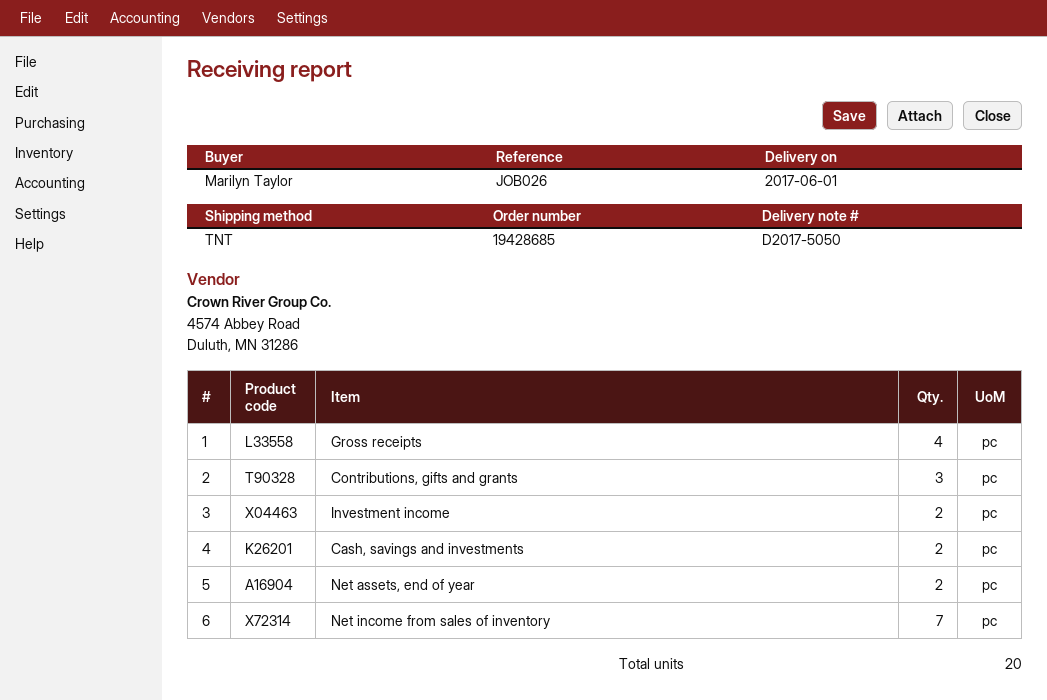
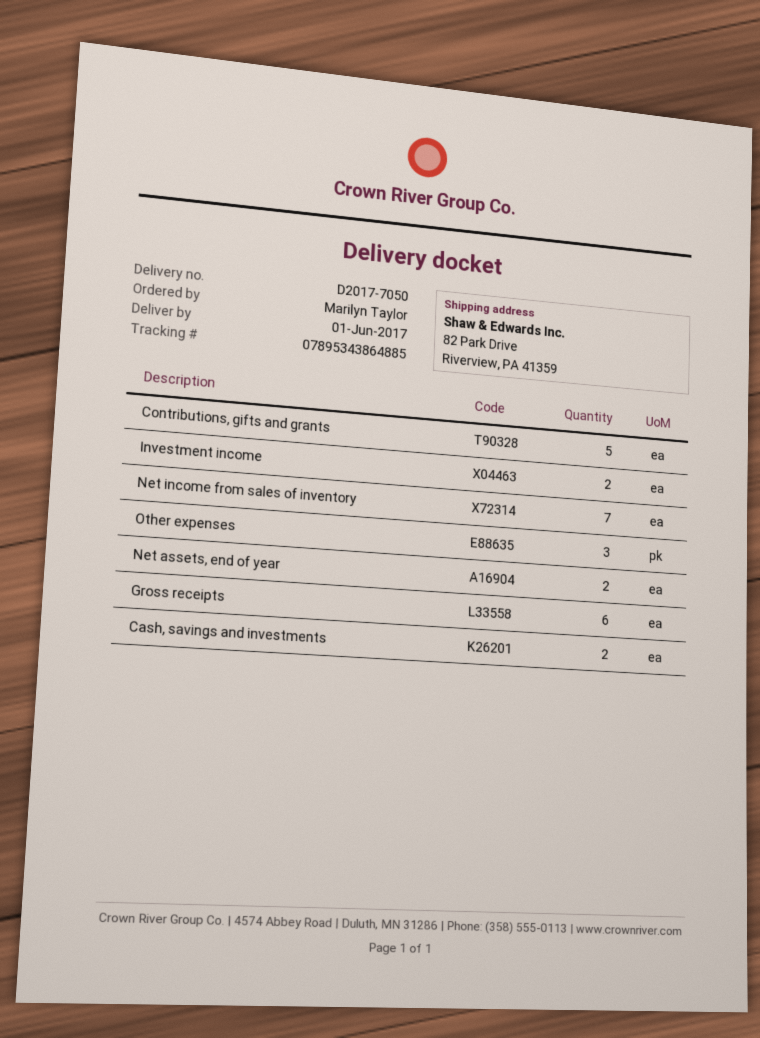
delivery note number: D2017-5050 -> D2017-7050
Gross receipts: 4 -> 6
Contributions, gifts and grants: 3 -> 5
Other expenses: none -> 3

